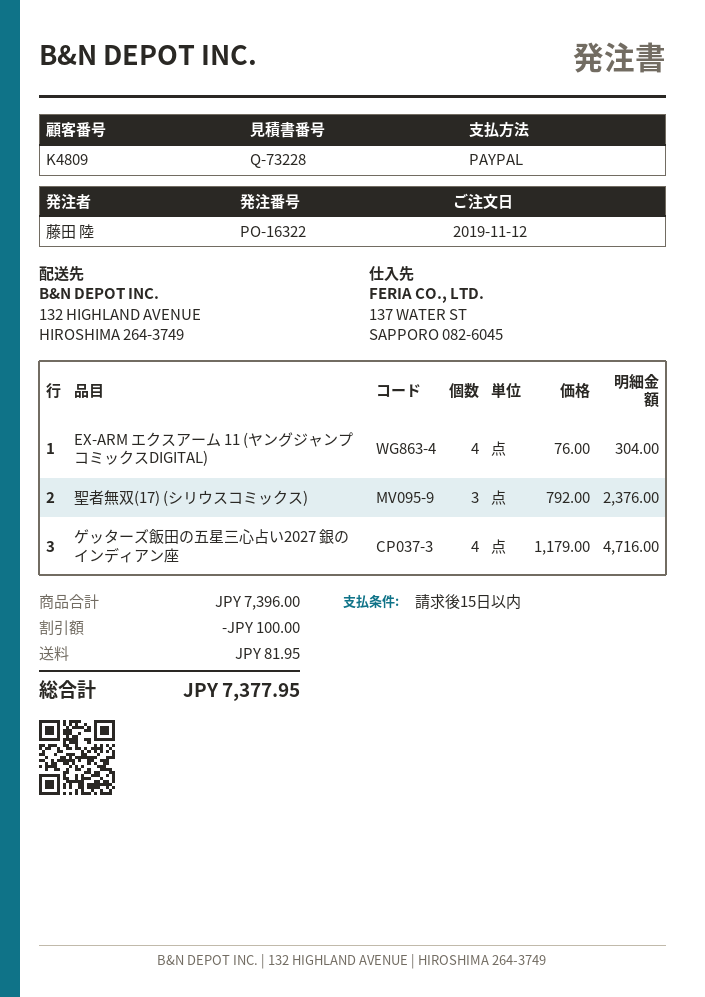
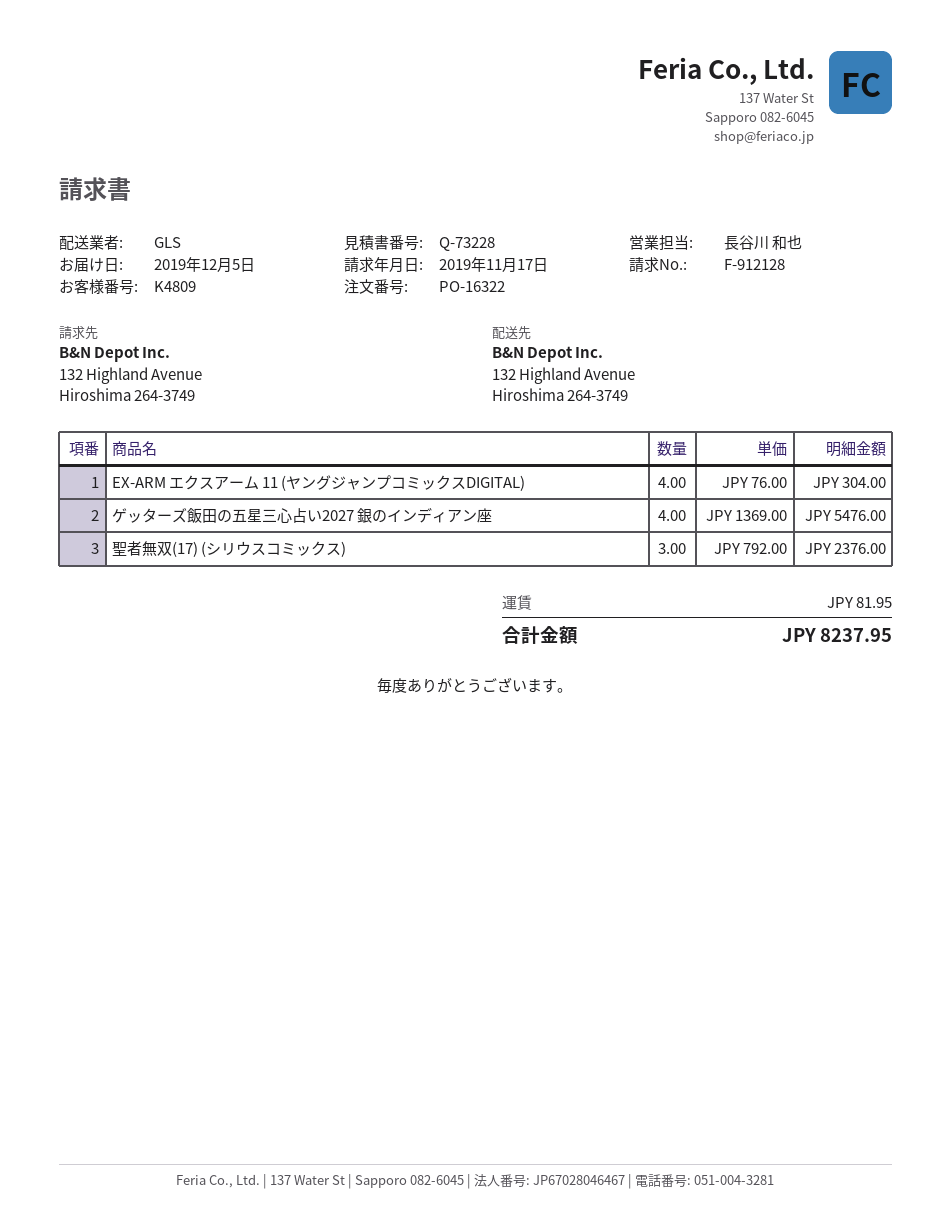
ゲッターズ飯田の五星三心占い2027 銀のインディアン座: 4 x 1179.00 = 4716.00 -> 4 x 1369.00 = 5476.00
discount: 100.00 -> none
total: 7377.95 -> 8237.95

